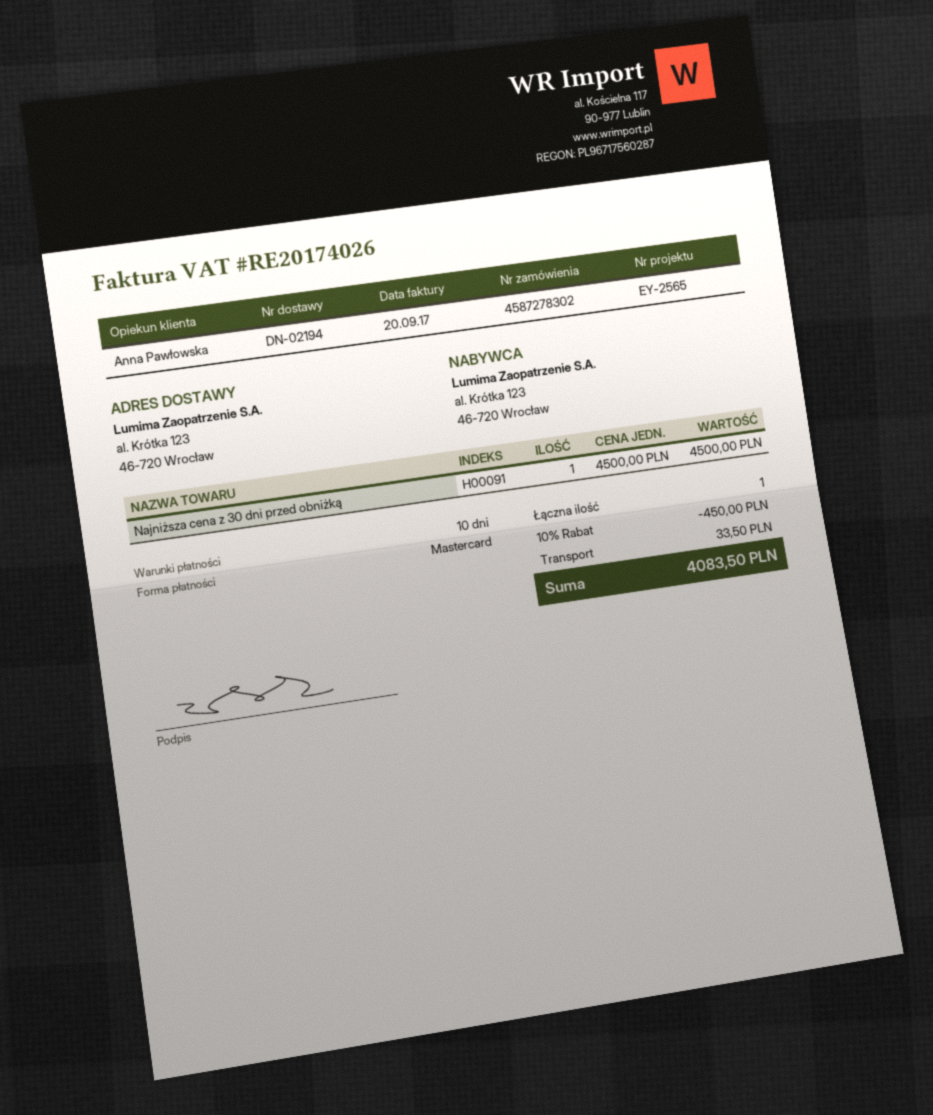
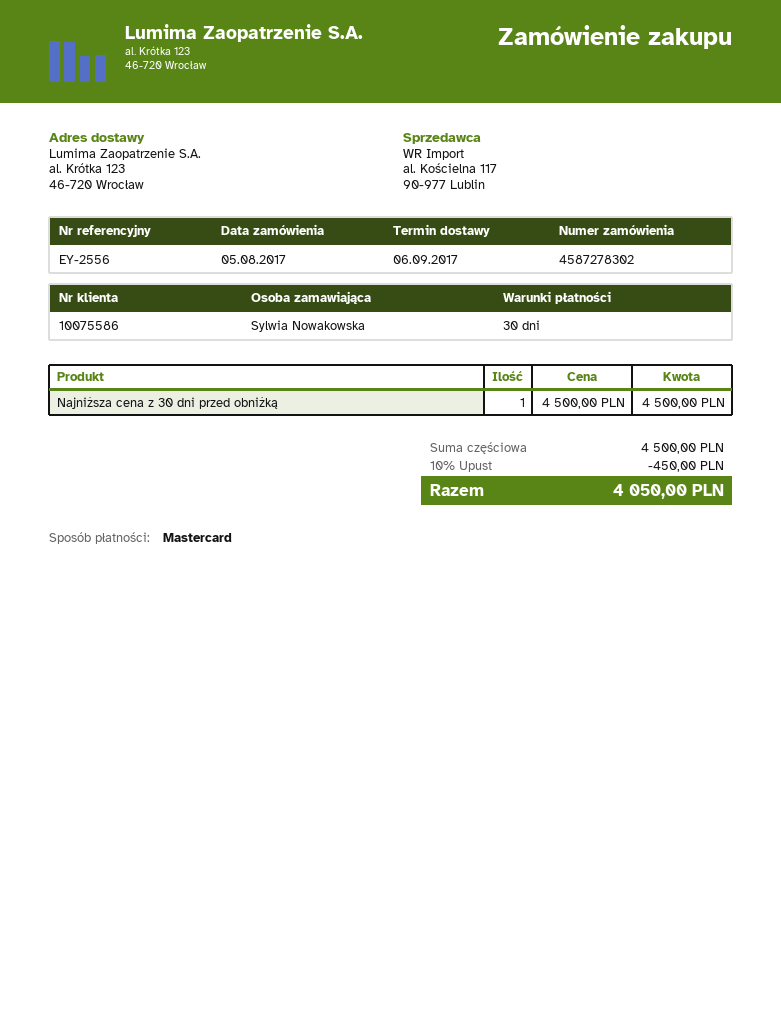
payment terms: 10 days -> 30 days
reference: EY-2565 -> EY-2556
shipping: 33.50 -> none
total: 4083.50 -> 4050.00

